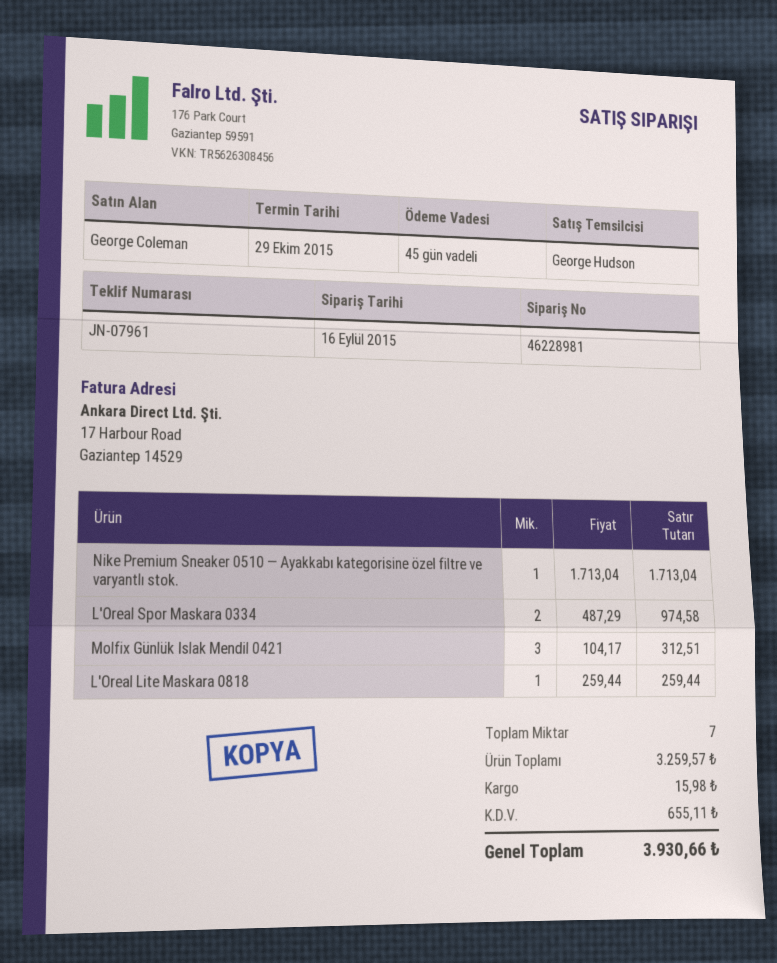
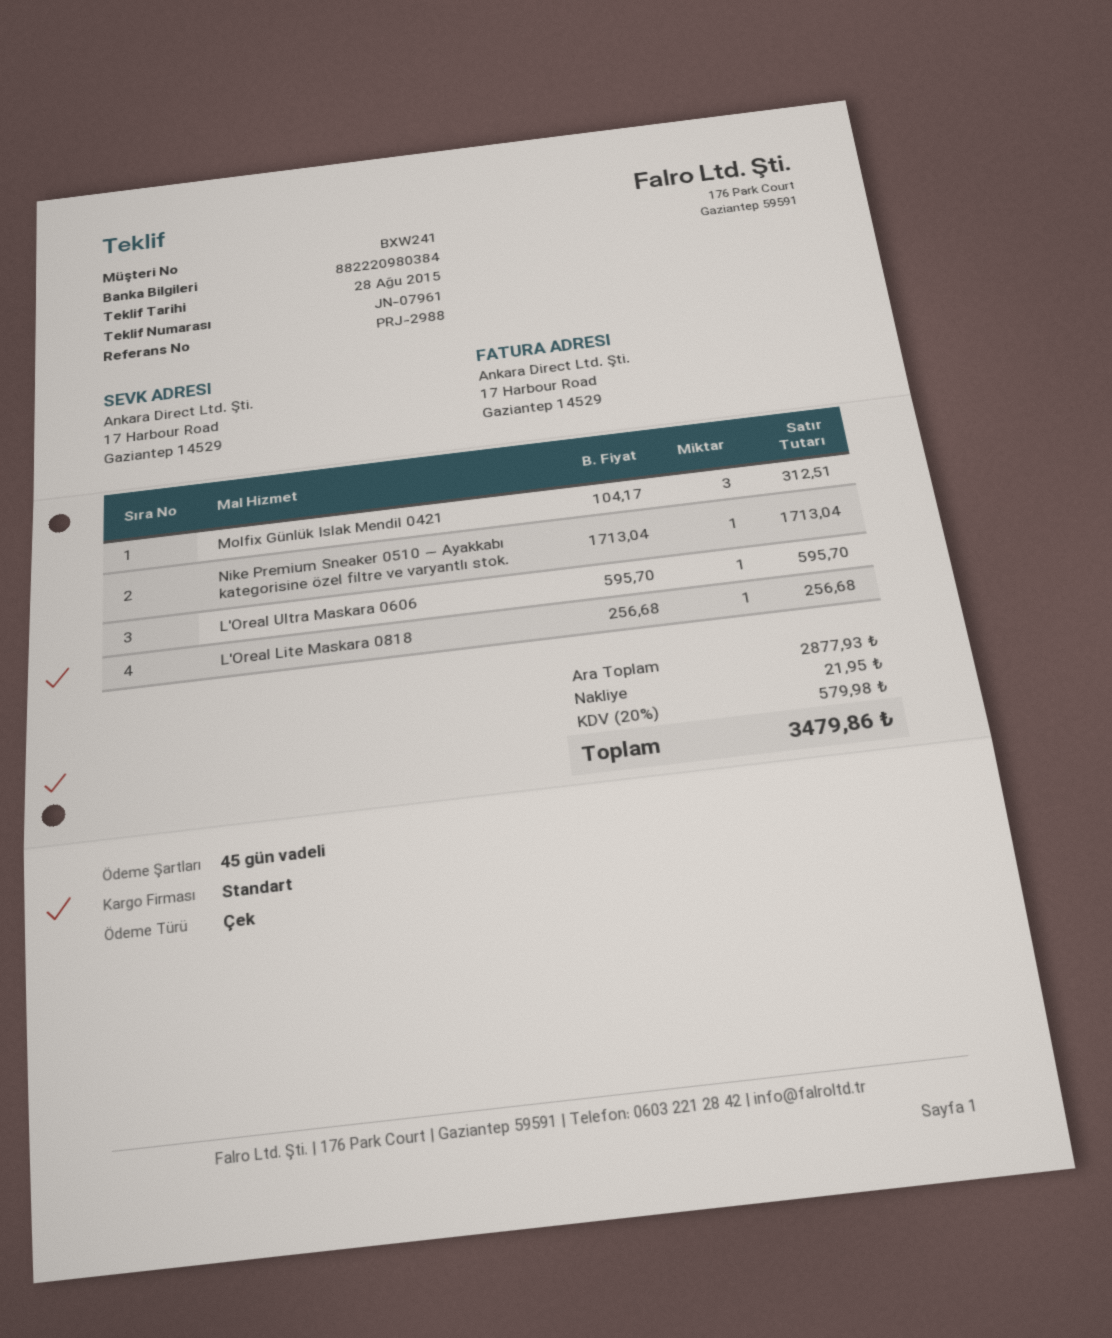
L'Oreal Spor Maskara 0334: 2 x 487.29 = 974.58 -> none
L'Oreal Lite Maskara 0818: 1 x 259.44 = 259.44 -> 1 x 256.68 = 256.68
L'Oreal Ultra Maskara 0606: none -> 1 x 595.70 = 595.70
subtotal: 3259.57 -> 2877.93
shipping: 15.98 -> 21.95
tax: 655.11 -> 579.98
total: 3930.66 -> 3479.86

